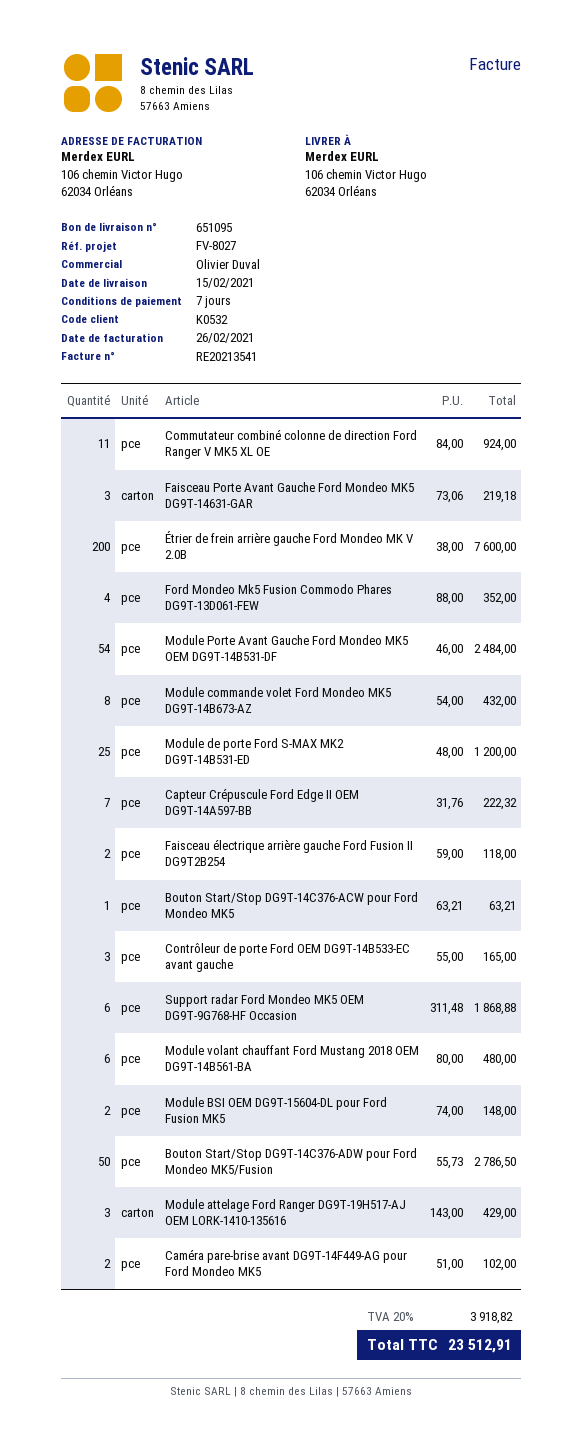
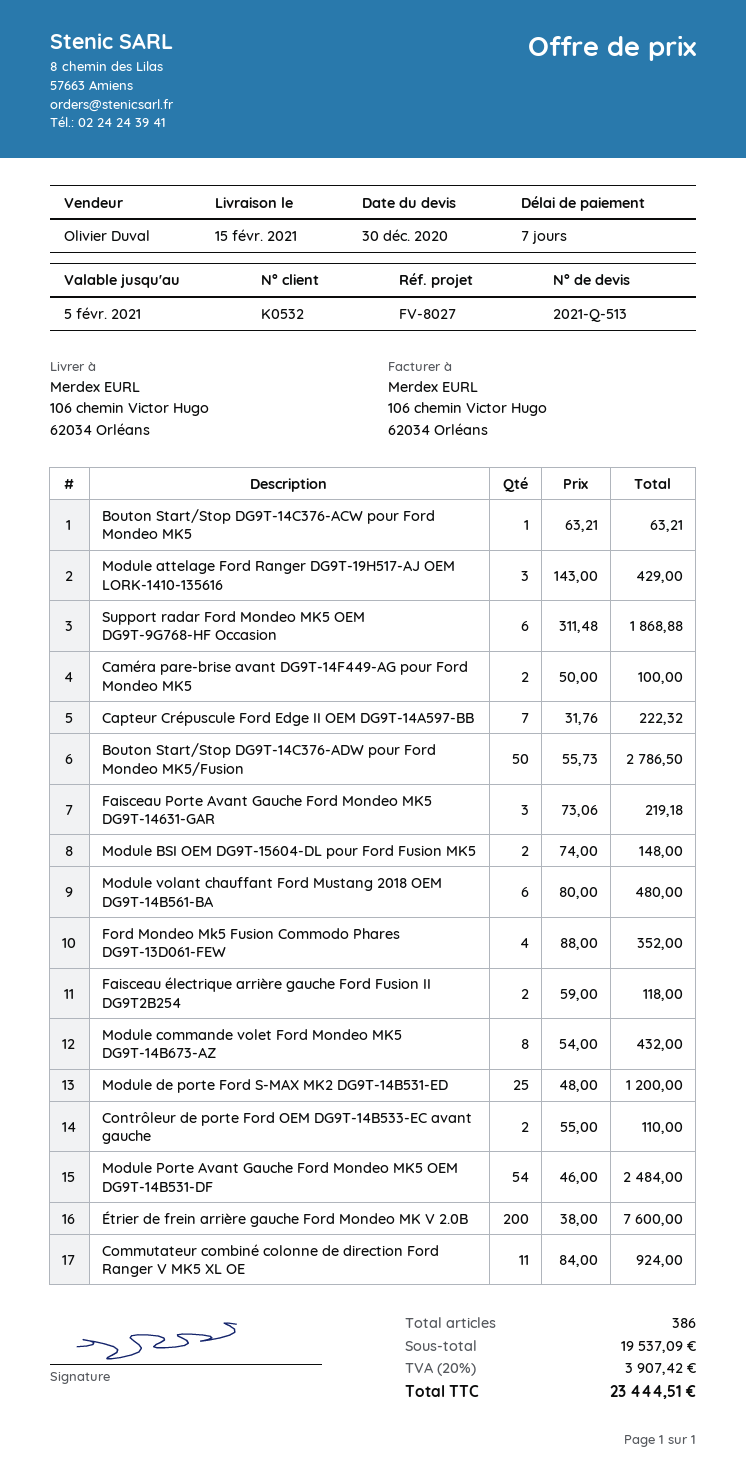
Contrôleur de porte Ford OEM DG9T-14B533-EC avant gauche: 3 x 55.00 = 165.00 -> 2 x 55.00 = 110.00
Caméra pare-brise avant DG9T-14F449-AG pour Ford Mondeo MK5: 2 x 51.00 = 102.00 -> 2 x 50.00 = 100.00
tax: 20% = 3918.82 -> 20% = 3907.42
total: 23512.91 -> 23444.51

